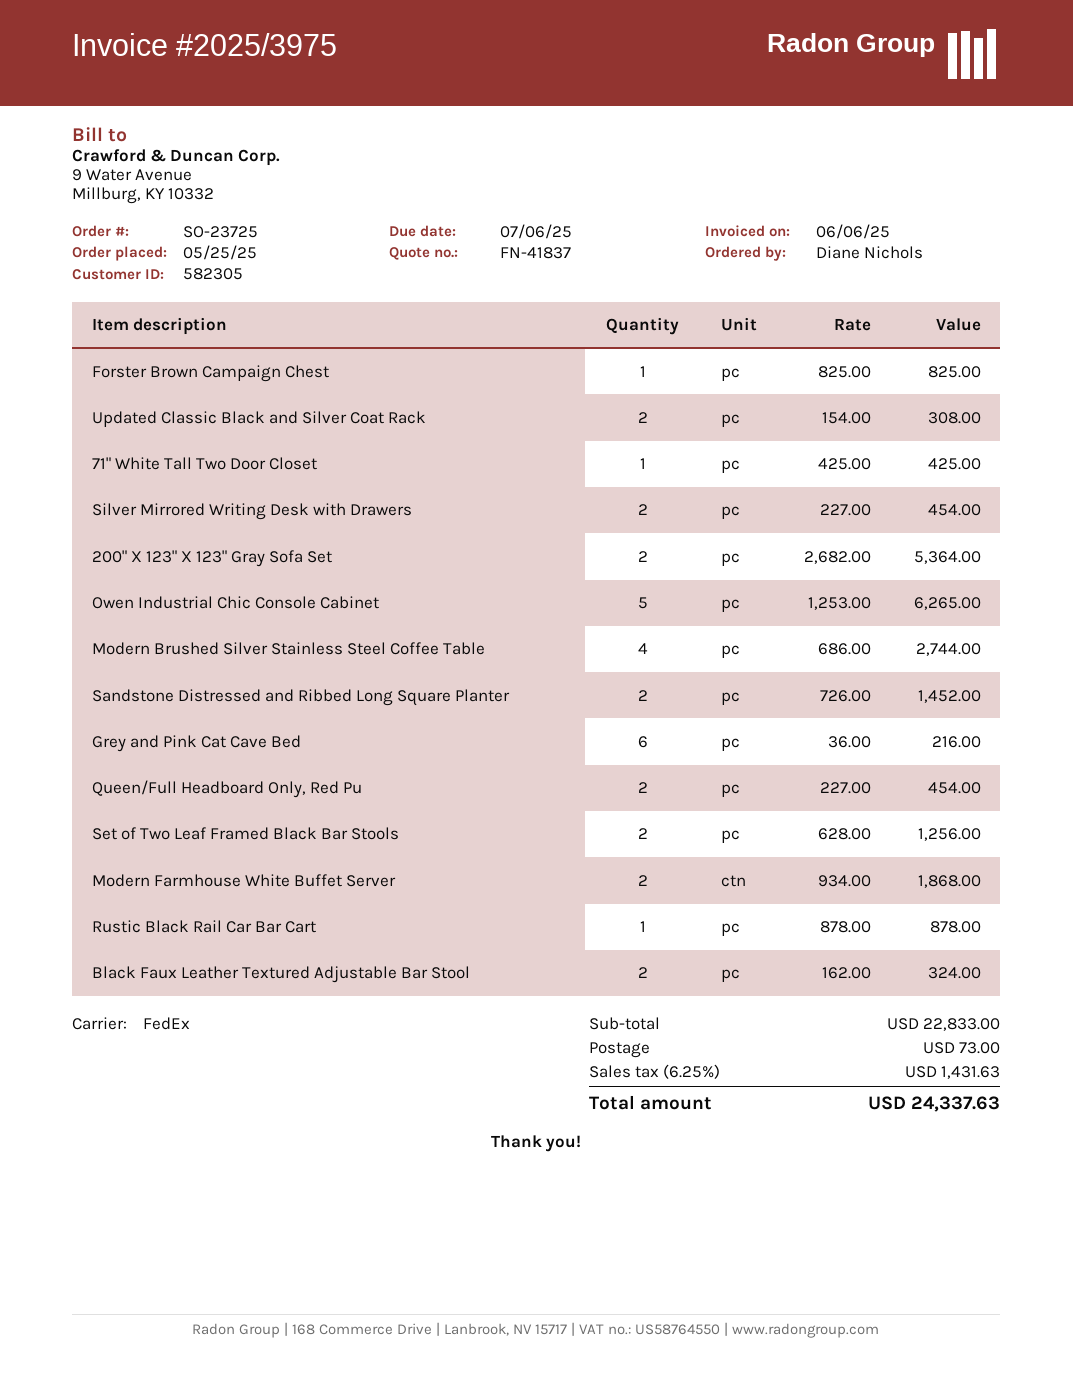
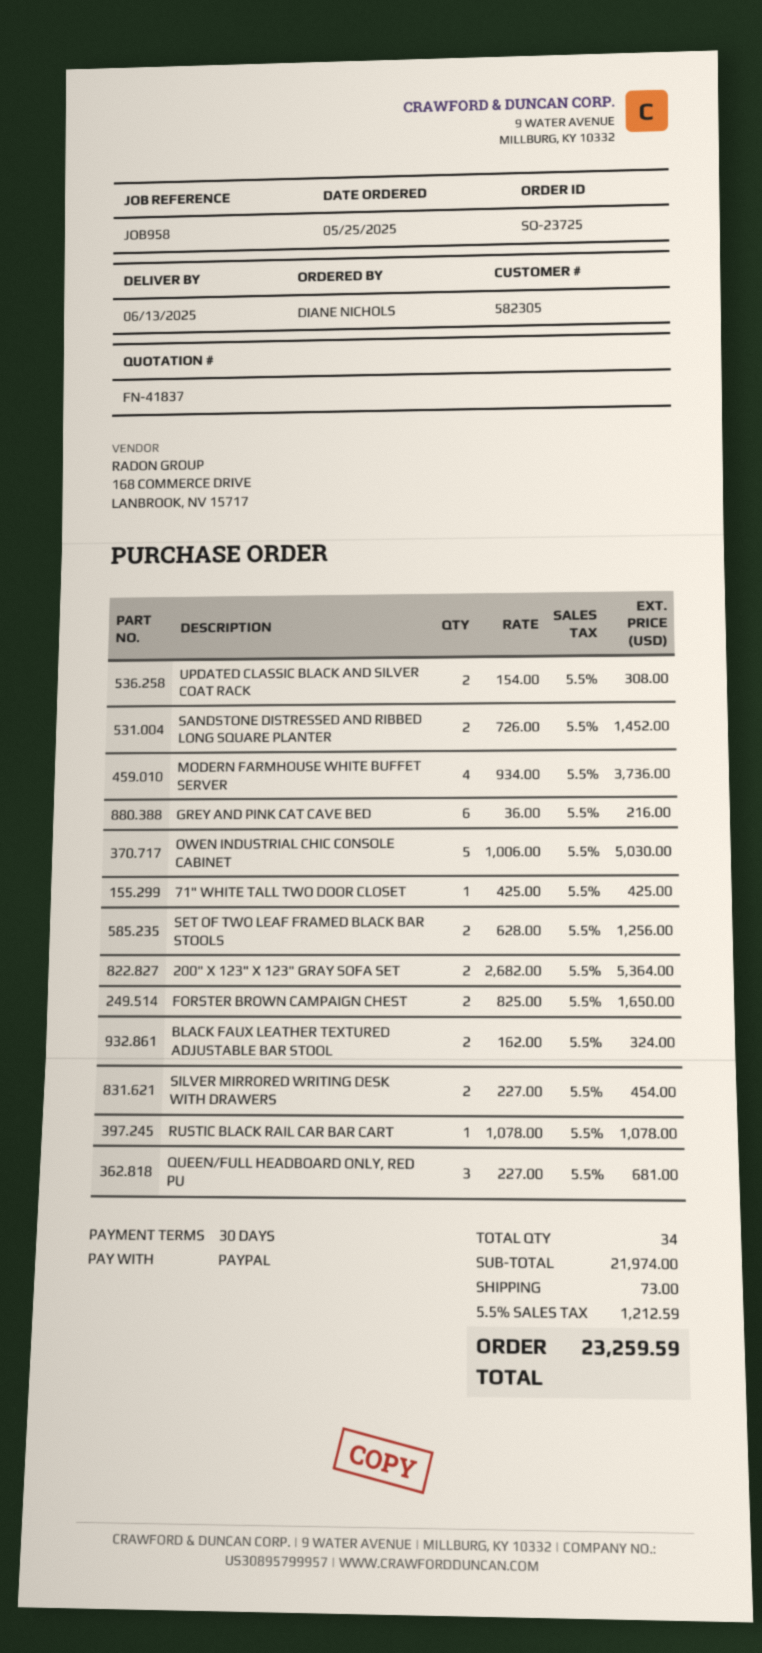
Forster Brown Campaign Chest: 1 x 825.00 = 825.00 -> 2 x 825.00 = 1650.00
Owen Industrial Chic Console Cabinet: 5 x 1253.00 = 6265.00 -> 5 x 1006.00 = 5030.00
Modern Brushed Silver Stainless Steel Coffee Table: 4 x 686.00 = 2744.00 -> none
Queen/Full Headboard Only, Red Pu: 2 x 227.00 = 454.00 -> 3 x 227.00 = 681.00
Modern Farmhouse White Buffet Server: 2 x 934.00 = 1868.00 -> 4 x 934.00 = 3736.00
Rustic Black Rail Car Bar Cart: 1 x 878.00 = 878.00 -> 1 x 1078.00 = 1078.00
subtotal: 22833.00 -> 21974.00
tax: 6.25% = 1431.63 -> 5.5% = 1212.59
total: 24337.63 -> 23259.59

